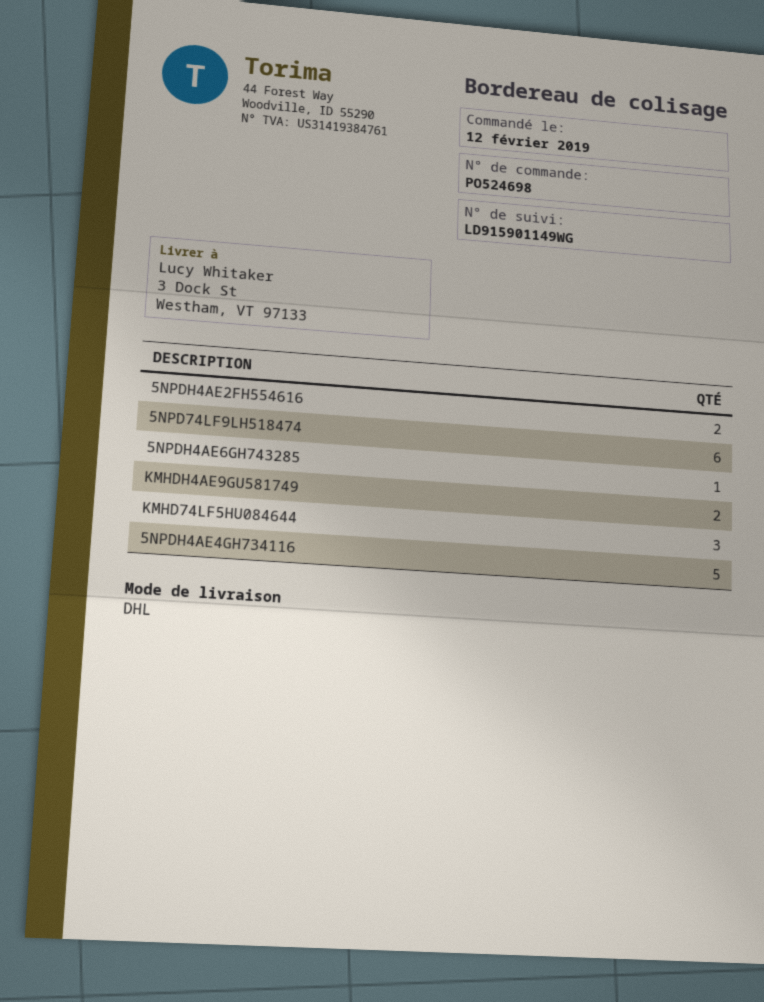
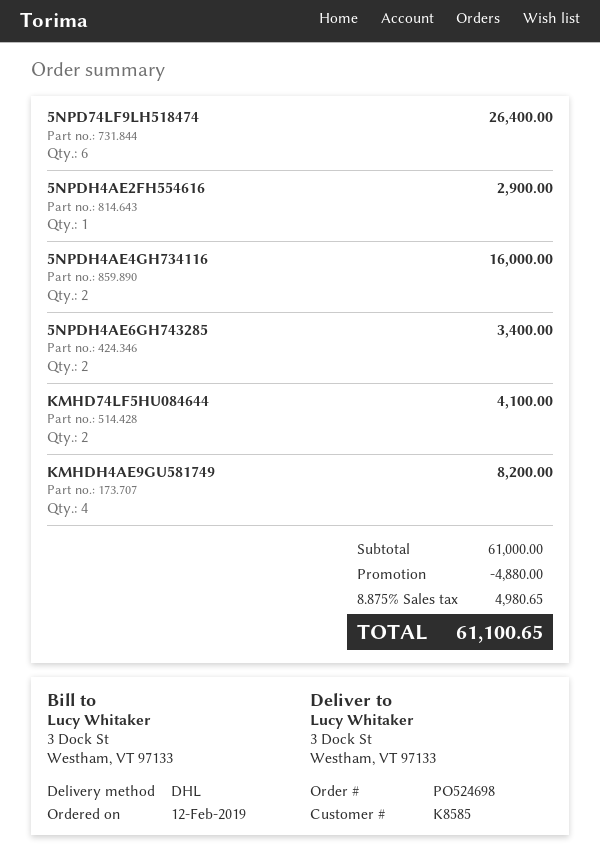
5NPDH4AE2FH554616: 2 -> 1
5NPDH4AE6GH743285: 1 -> 2
KMHDH4AE9GU581749: 2 -> 4
KMHD74LF5HU084644: 3 -> 2
5NPDH4AE4GH734116: 5 -> 2

